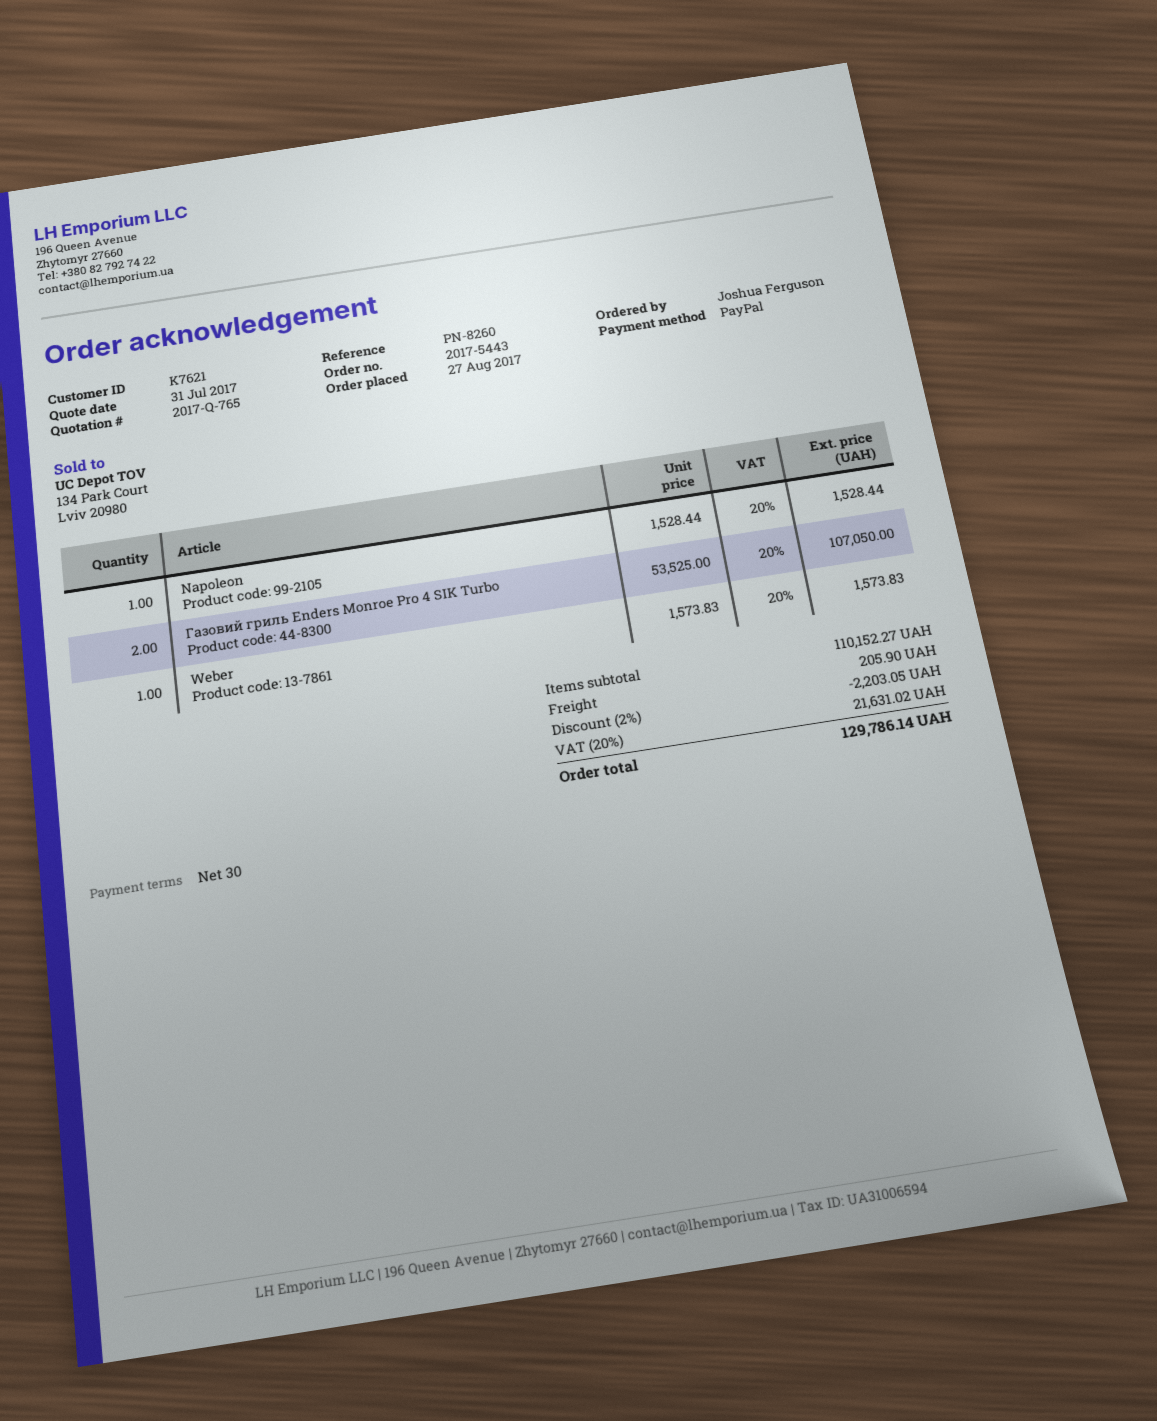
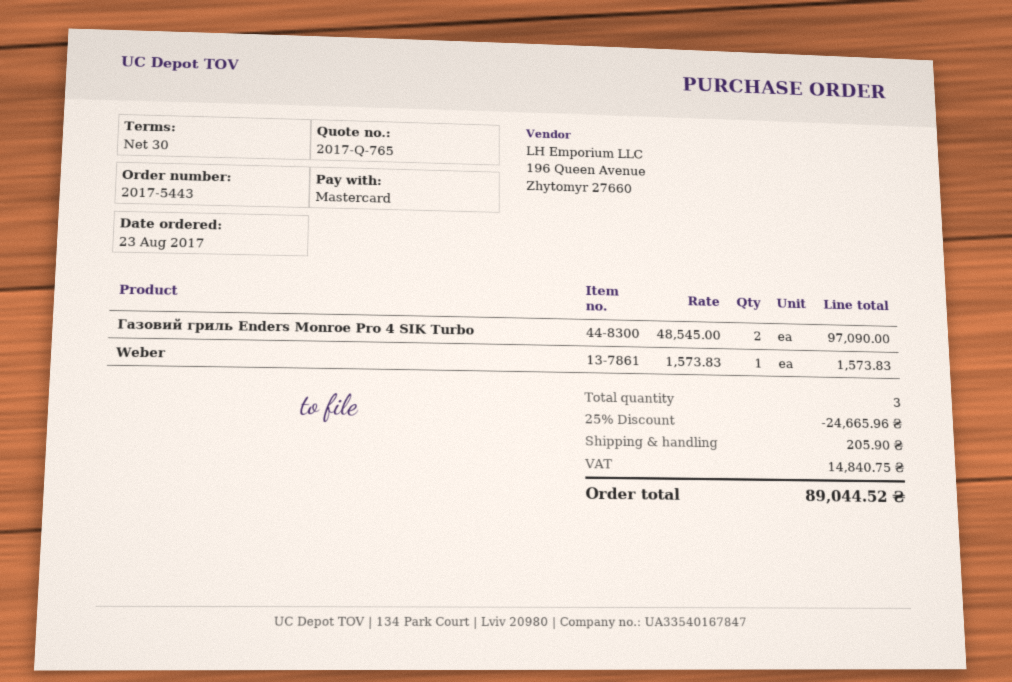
order date: 2017-08-27 -> 2017-08-23
payment method: PayPal -> Mastercard
Napoleon: 1 x 1528.44 = 1528.44 -> none
Газовий гриль Enders Monroe Pro 4 SIK Turbo: 2 x 53525.00 = 107050.00 -> 2 x 48545.00 = 97090.00
discount: 2% = 2203.05 -> 25% = 24665.96
tax: 21631.02 -> 14840.75
total: 129786.14 -> 89044.52

